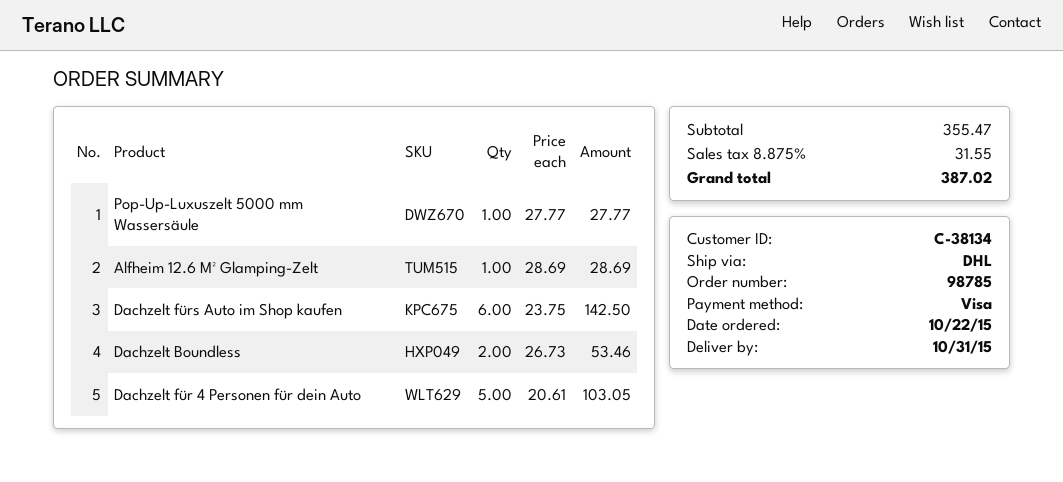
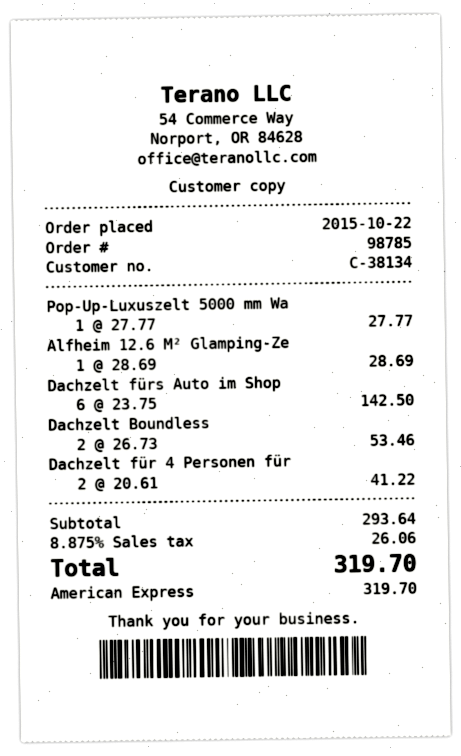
payment method: Visa -> American Express
Dachzelt für 4 Personen für dein Auto: 5 x 20.61 = 103.05 -> 2 x 20.61 = 41.22
subtotal: 355.47 -> 293.64
tax: 8.875% = 31.55 -> 8.875% = 26.06
total: 387.02 -> 319.70

